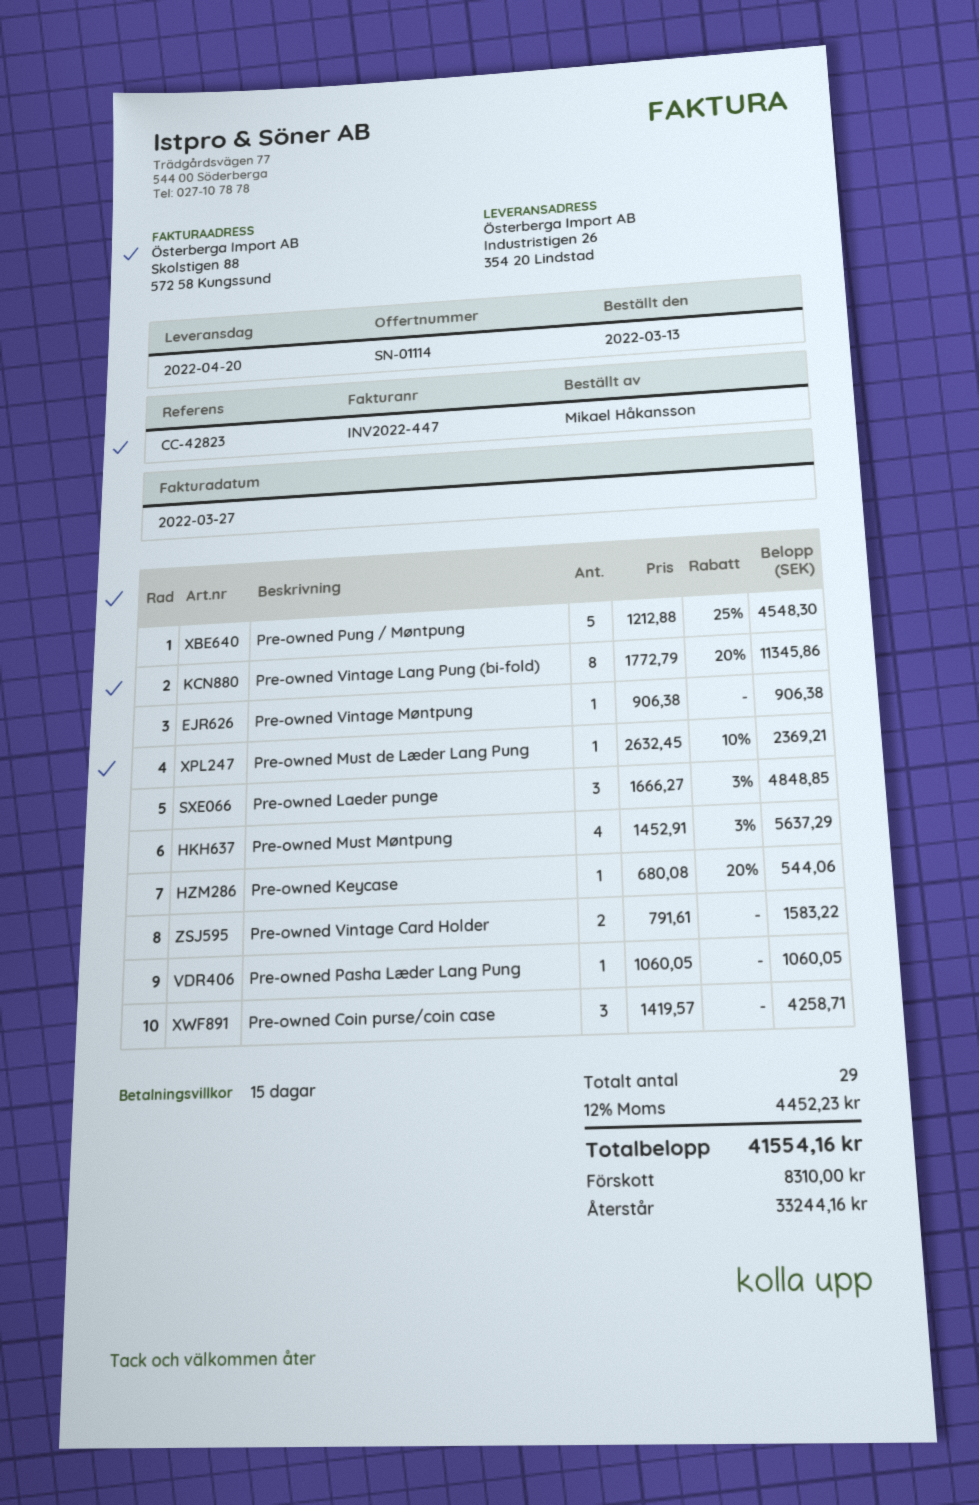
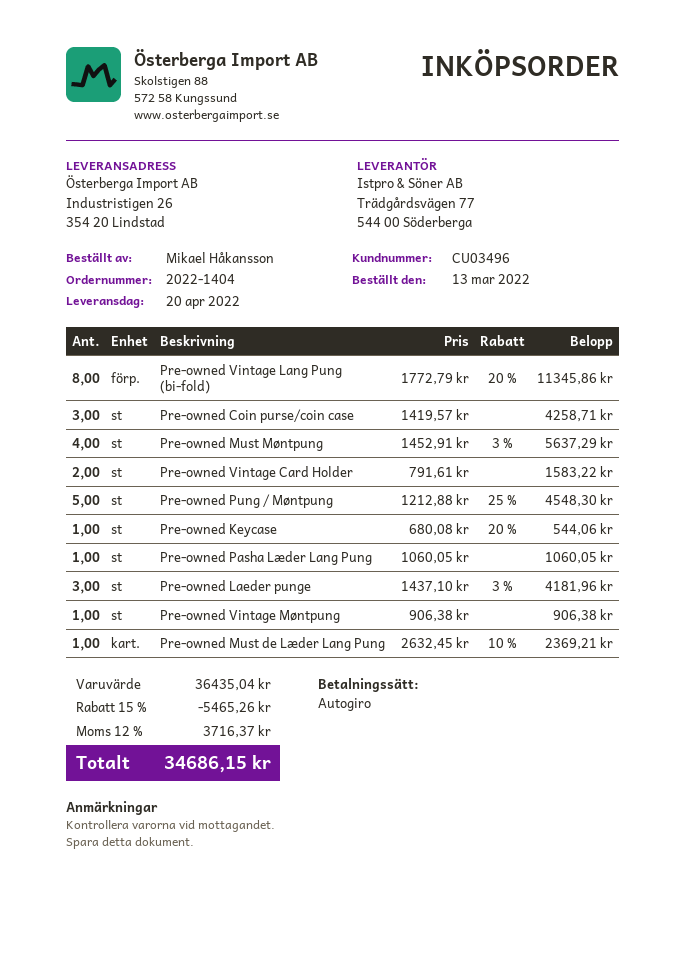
Pre-owned Laeder punge: 3 x 1666.27 - 3% = 4848.85 -> 3 x 1437.10 - 3% = 4181.96
discount: none -> 15% = 5465.26
tax: 12% = 4452.23 -> 12% = 3716.37
total: 41554.16 -> 34686.15

